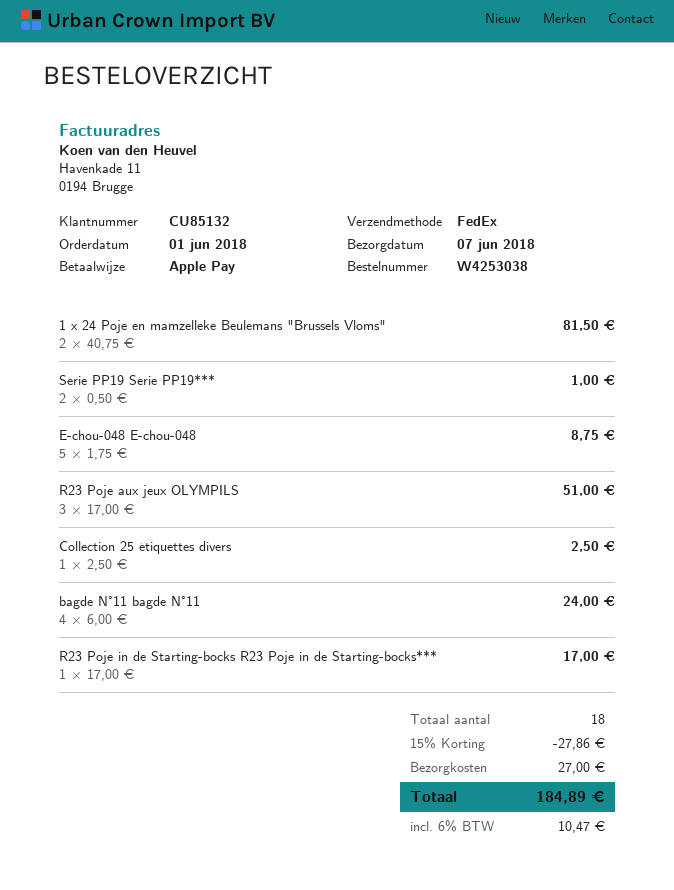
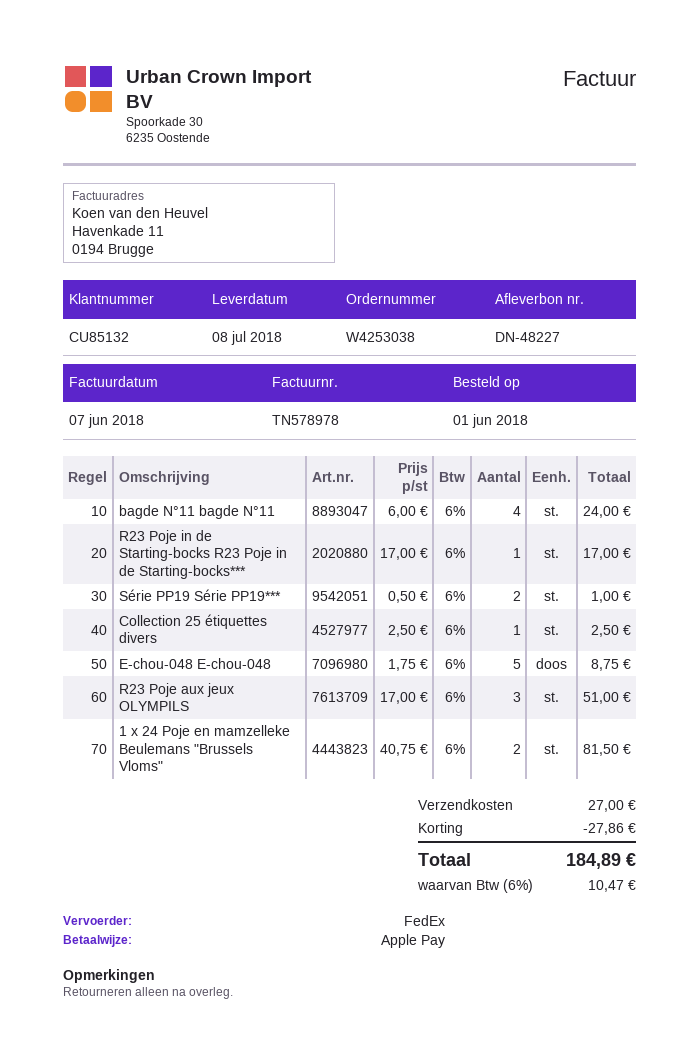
delivery date: 2018-06-07 -> 2018-07-08

